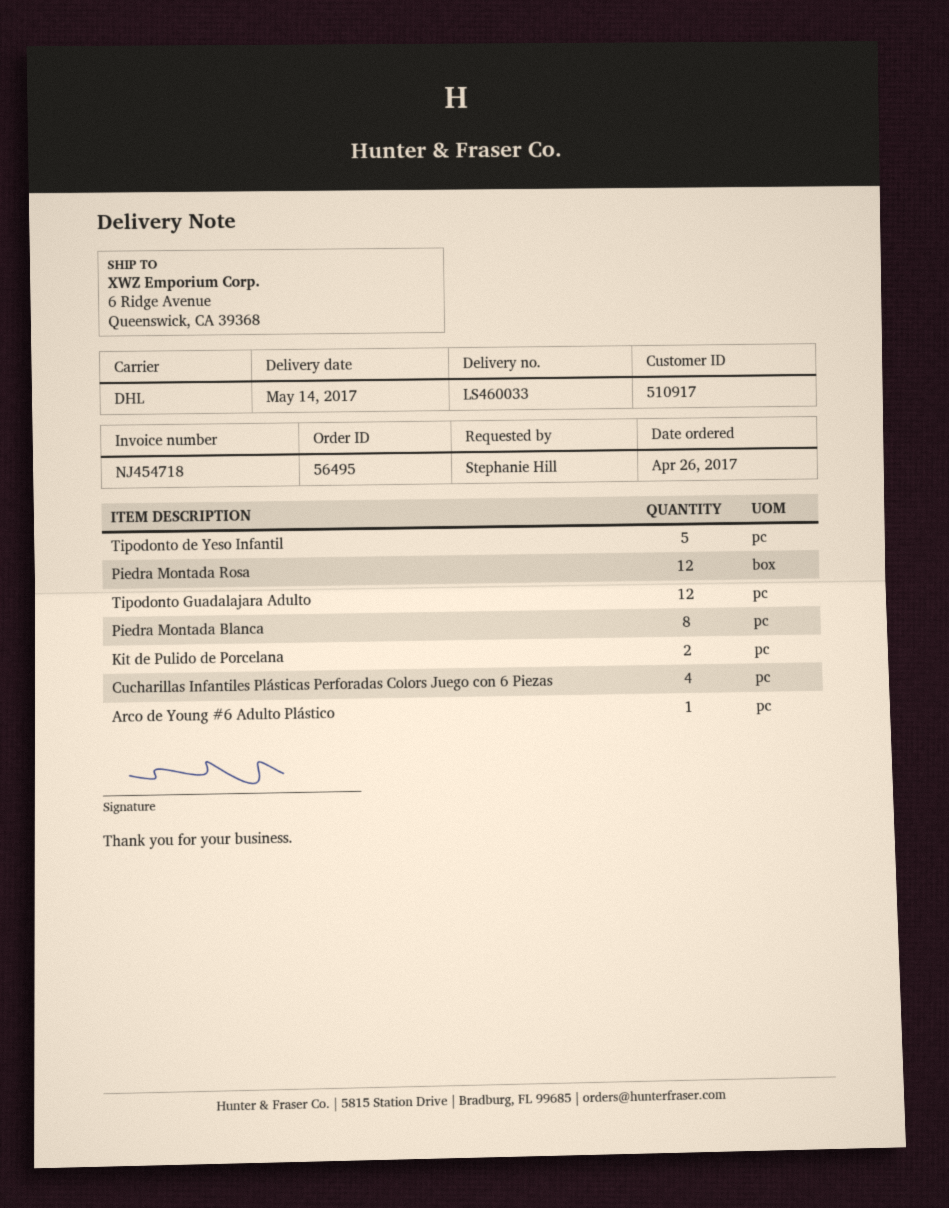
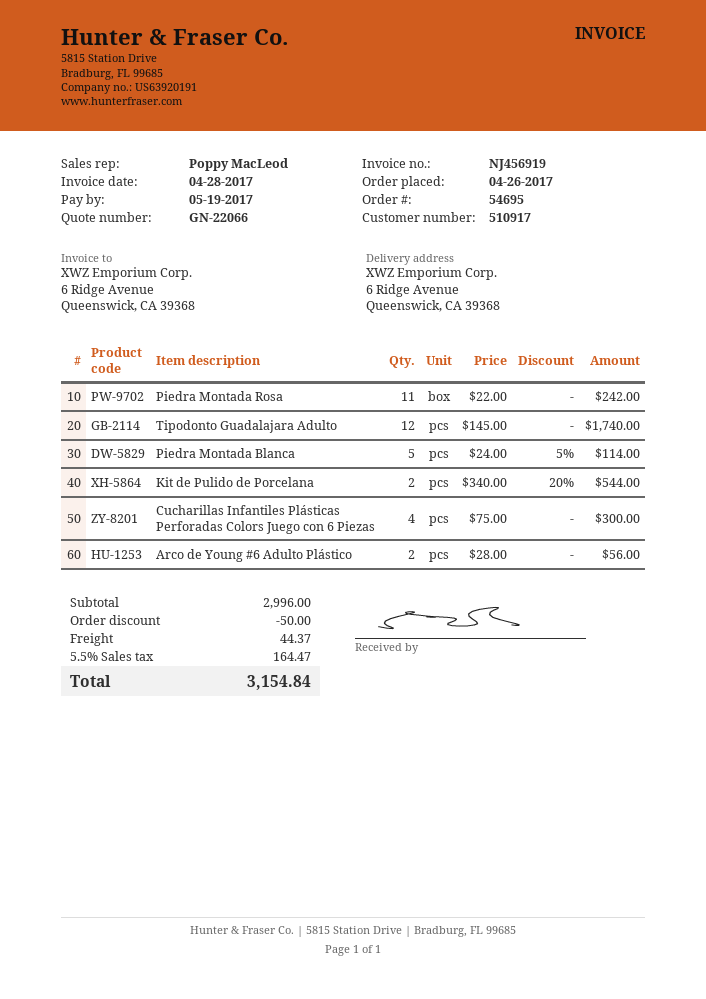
order number: 56495 -> 54695
invoice number: NJ454718 -> NJ456919
Tipodonto de Yeso Infantil: 5 -> none
Piedra Montada Rosa: 12 -> 11
Piedra Montada Blanca: 8 -> 5
Arco de Young #6 Adulto Plástico: 1 -> 2

